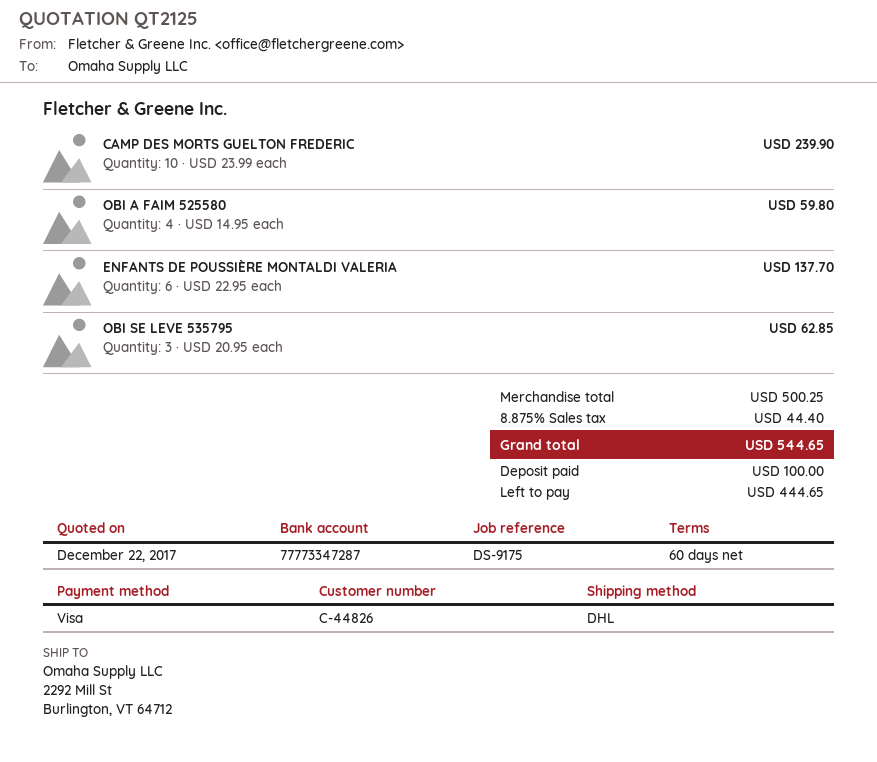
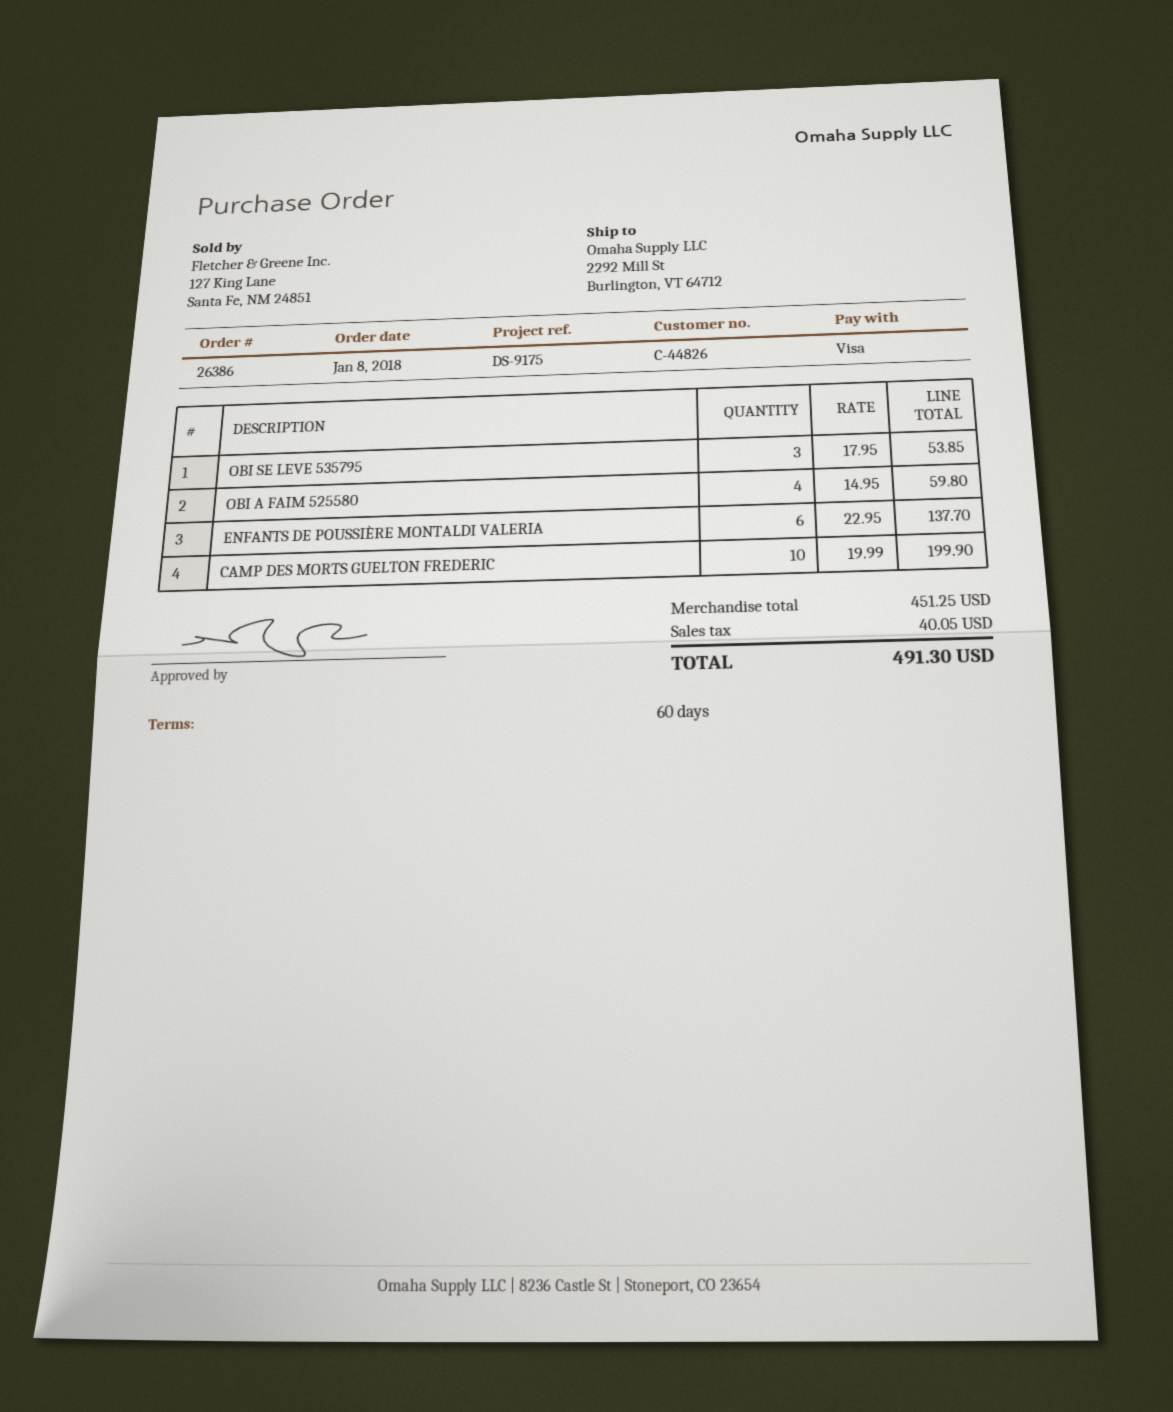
CAMP DES MORTS GUELTON FREDERIC: 10 x 23.99 = 239.90 -> 10 x 19.99 = 199.90
OBI SE LEVE 535795: 3 x 20.95 = 62.85 -> 3 x 17.95 = 53.85
subtotal: 500.25 -> 451.25
tax: 44.40 -> 40.05
total: 544.65 -> 491.30

